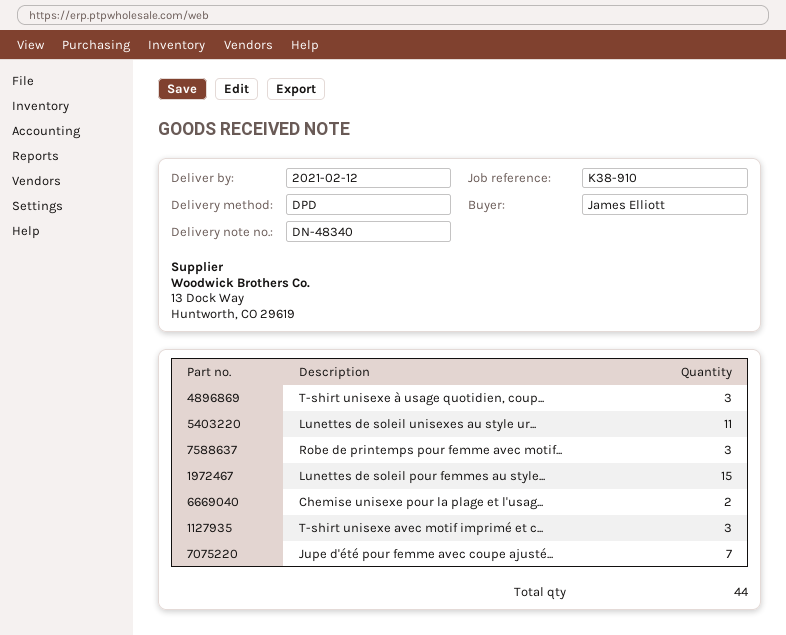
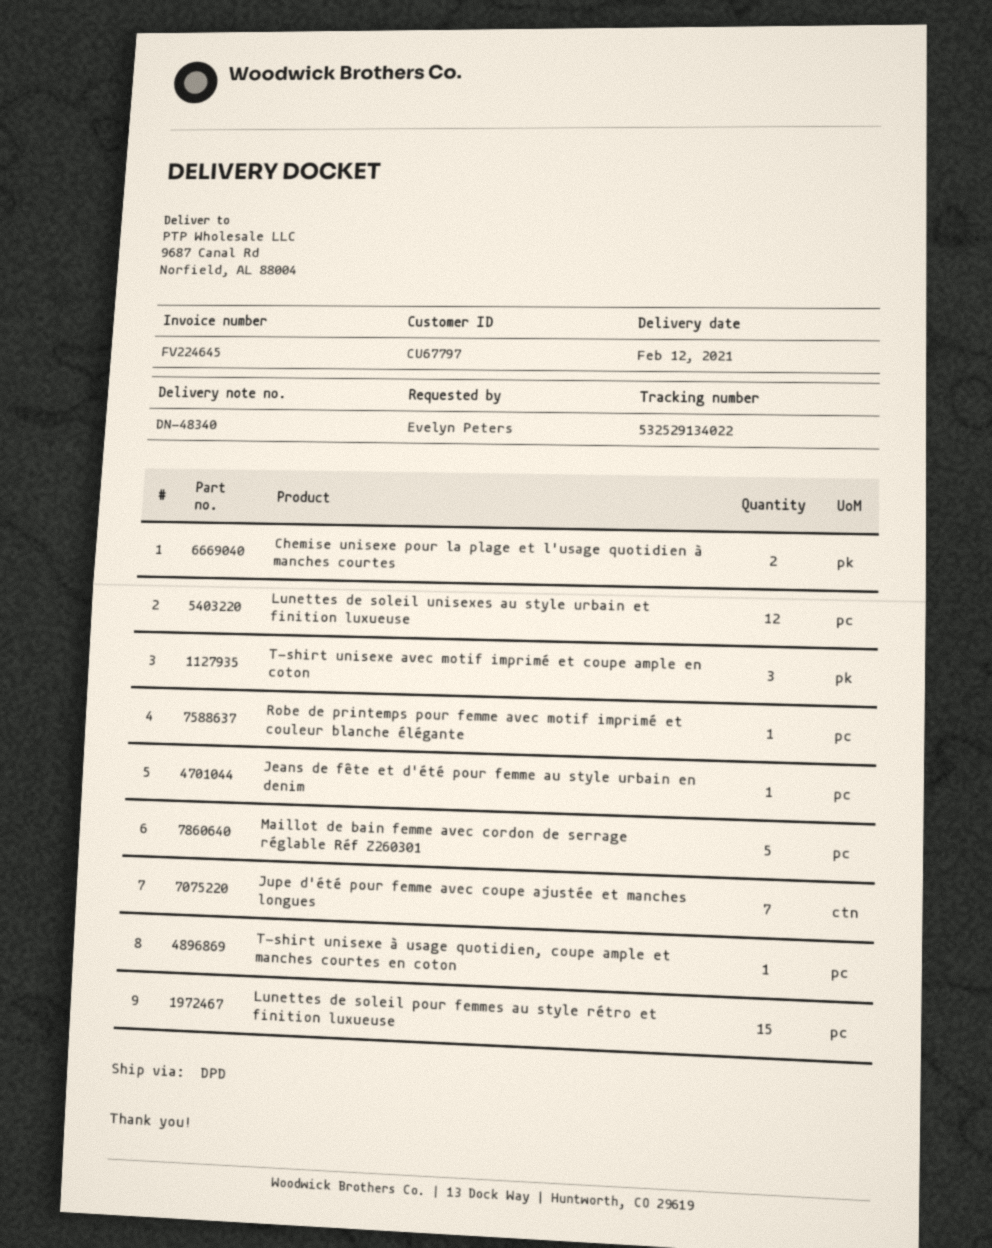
ordered by: James Elliott -> Evelyn Peters
T-shirt unisexe à usage quotidien, coup...: 3 -> 1
Lunettes de soleil unisexes au style ur...: 11 -> 12
Robe de printemps pour femme avec motif...: 3 -> 1
Jeans de fête et d'été pour femme au style urbain en denim: none -> 1
Maillot de bain femme avec cordon de serrage réglable Réf Z260301: none -> 5

